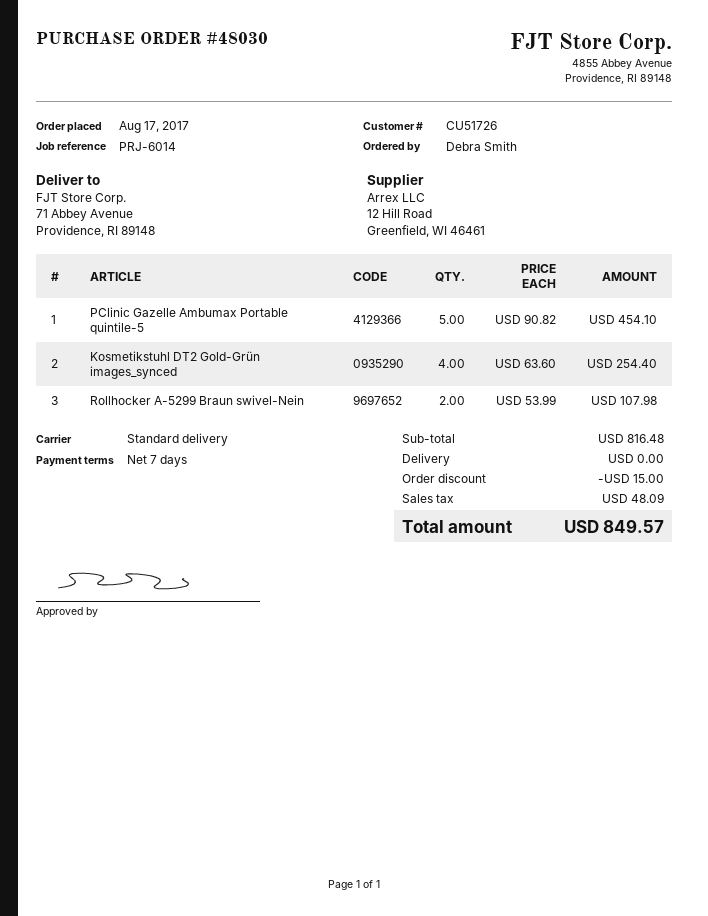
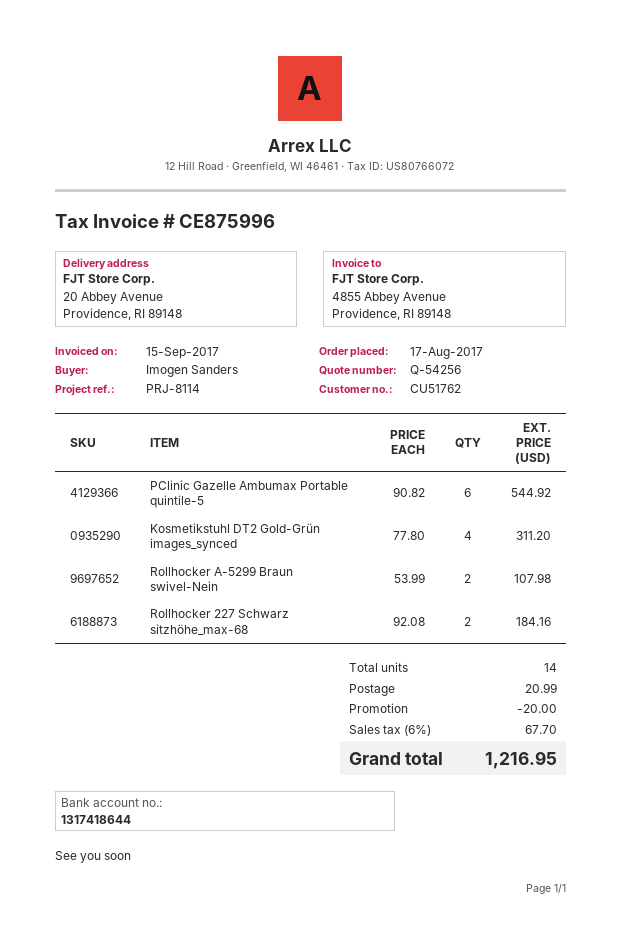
customer number: CU51726 -> CU51762
reference: PRJ-6014 -> PRJ-8114
ordered by: Debra Smith -> Imogen Sanders
ship to: 71 Abbey Avenue, Providence, RI 89148 -> 20 Abbey Avenue, Providence, RI 89148
PClinic Gazelle Ambumax Portable quintile-5: 5 x 90.82 = 454.10 -> 6 x 90.82 = 544.92
Kosmetikstuhl DT2 Gold-Grün images_synced: 4 x 63.60 = 254.40 -> 4 x 77.80 = 311.20
Rollhocker 227 Schwarz sitzhöhe_max-68: none -> 2 x 92.08 = 184.16
discount: 15.00 -> 20.00
shipping: 0.00 -> 20.99
tax: 48.09 -> 67.70
total: 849.57 -> 1216.95

